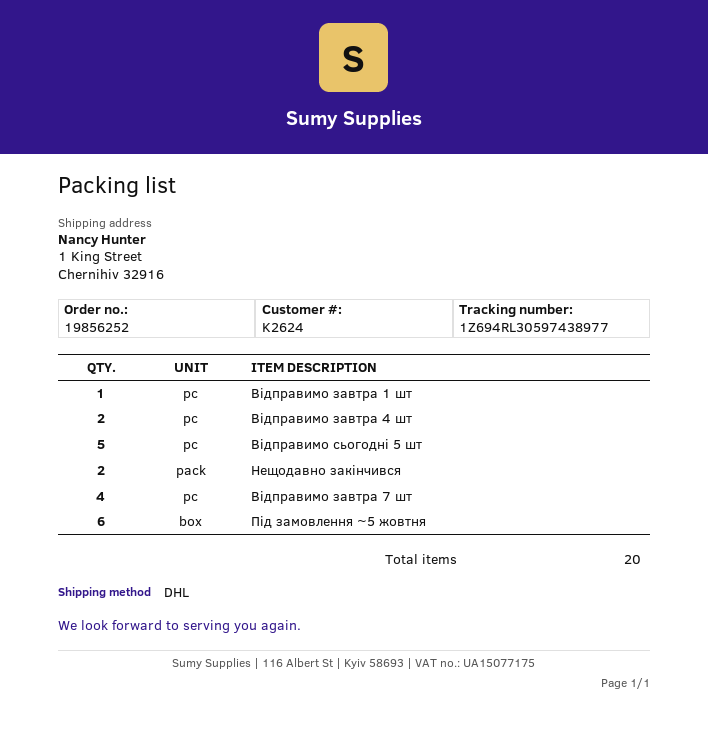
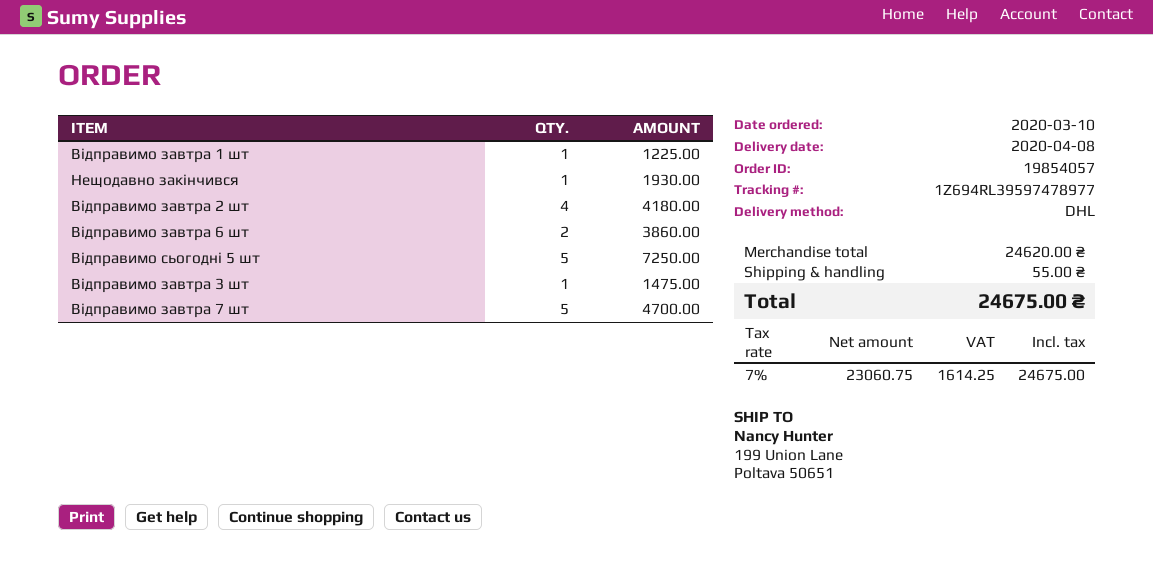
order number: 19856252 -> 19854057
tracking number: 1Z694RL30597438977 -> 1Z694RL39597478977
ship to: 1 King Street, Chernihiv 32916 -> 199 Union Lane, Poltava 50651
Відправимо завтра 4 шт: 2 -> none
Нещодавно закінчився: 2 -> 1
Відправимо завтра 7 шт: 4 -> 5
Під замовлення ~5 жовтня: 6 -> none
Відправимо завтра 2 шт: none -> 4
Відправимо завтра 6 шт: none -> 2
Відправимо завтра 3 шт: none -> 1

